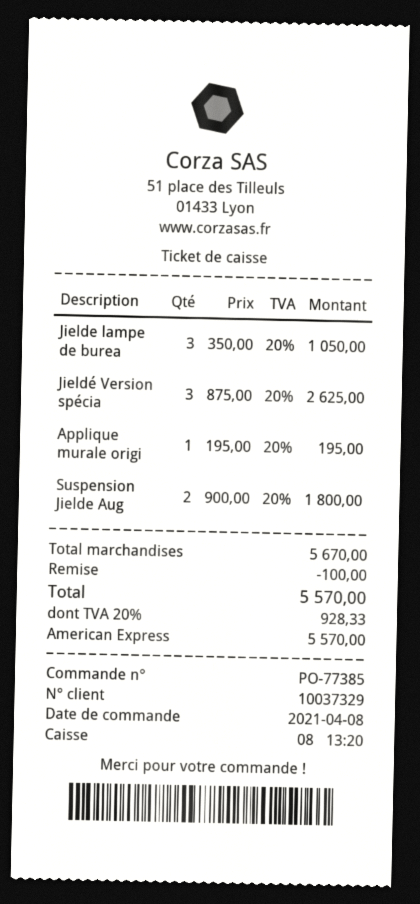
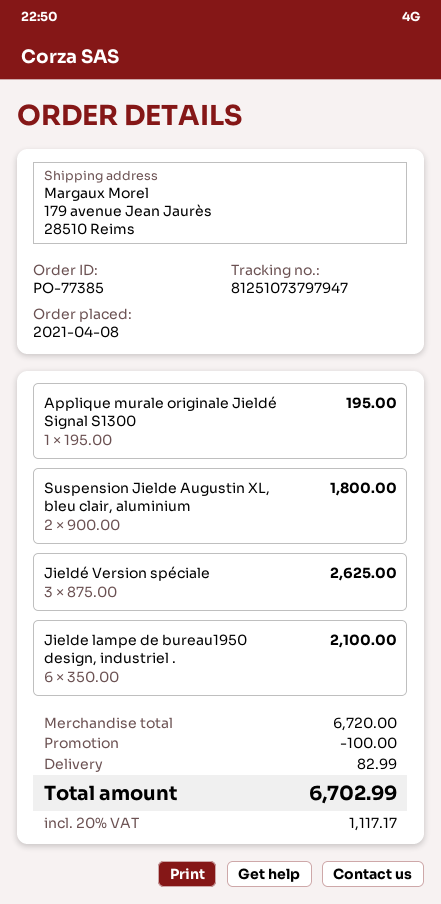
Jielde lampe de burea: 3 x 350.00 = 1050.00 -> 6 x 350.00 = 2100.00
subtotal: 5670.00 -> 6720.00
shipping: none -> 82.99
tax: 20% = 928.33 -> 20% = 1117.17
total: 5570.00 -> 6702.99

